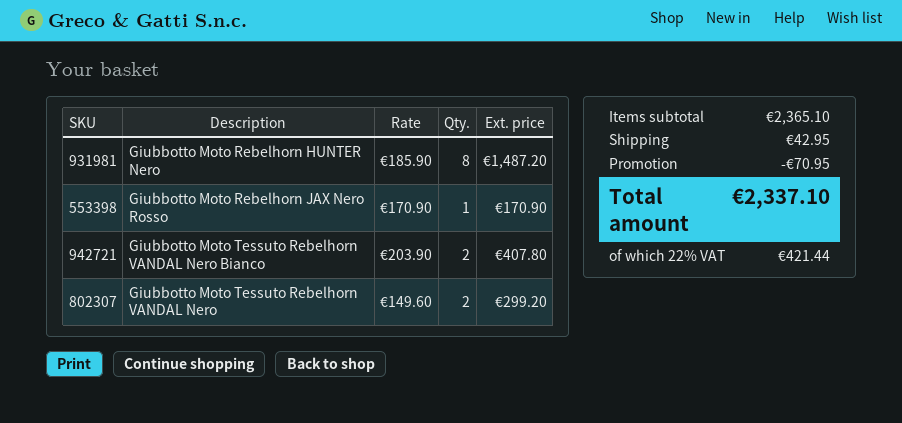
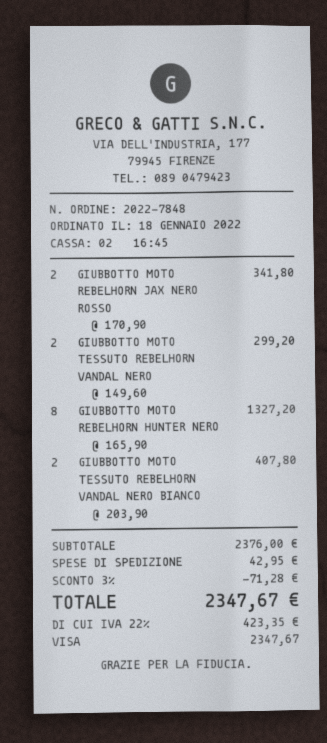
Giubbotto Moto Rebelhorn HUNTER Nero: 8 x 185.90 = 1487.20 -> 8 x 165.90 = 1327.20
Giubbotto Moto Rebelhorn JAX Nero Rosso: 1 x 170.90 = 170.90 -> 2 x 170.90 = 341.80
subtotal: 2365.10 -> 2376.00
discount: 70.95 -> 71.28
tax: 22% = 421.44 -> 22% = 423.35
total: 2337.10 -> 2347.67

